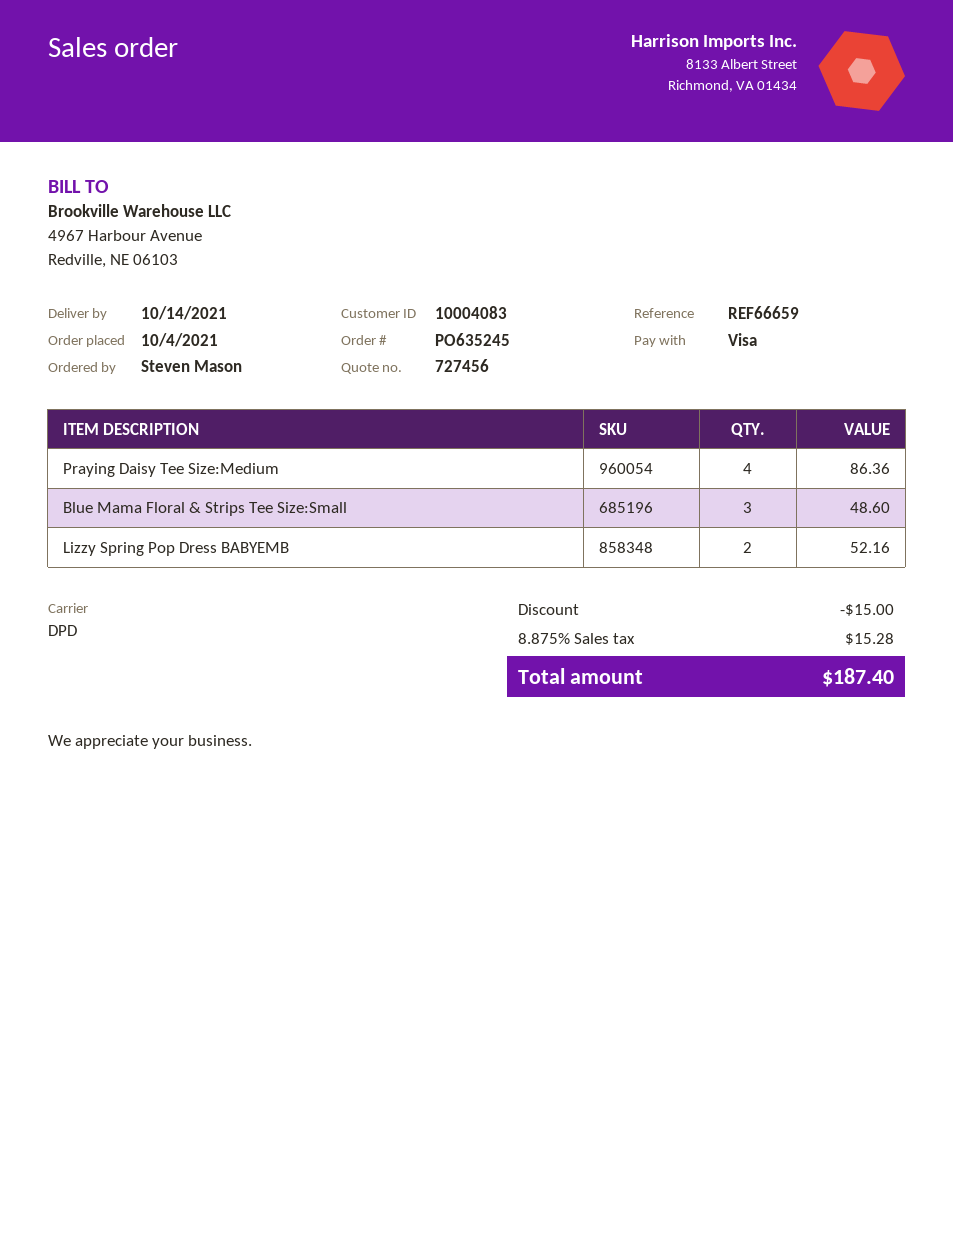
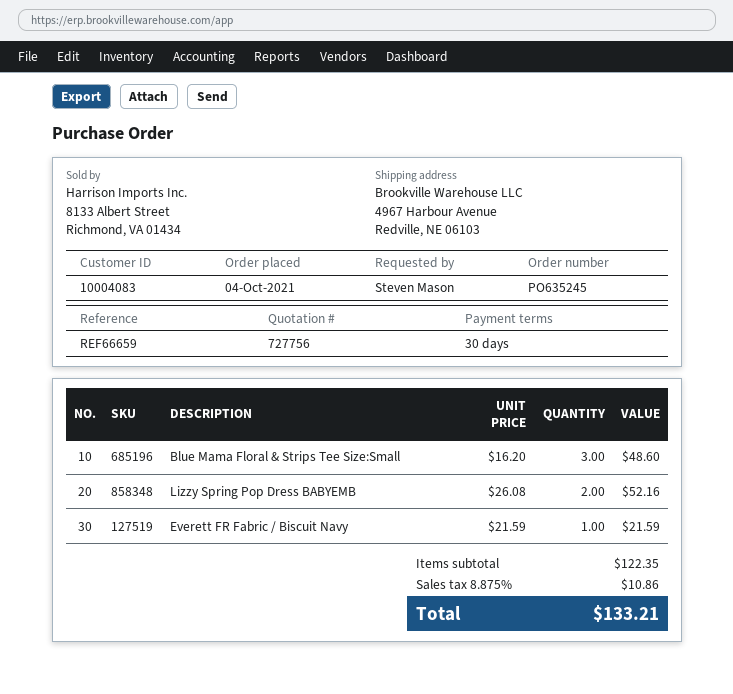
quote number: 727456 -> 727756
Praying Daisy Tee Size:Medium: 4 for 86.36 -> none
Everett FR Fabric / Biscuit Navy: none -> 1 for 21.59
discount: 15.00 -> none
tax: 8.875% = 15.28 -> 8.875% = 10.86
total: 187.40 -> 133.21

